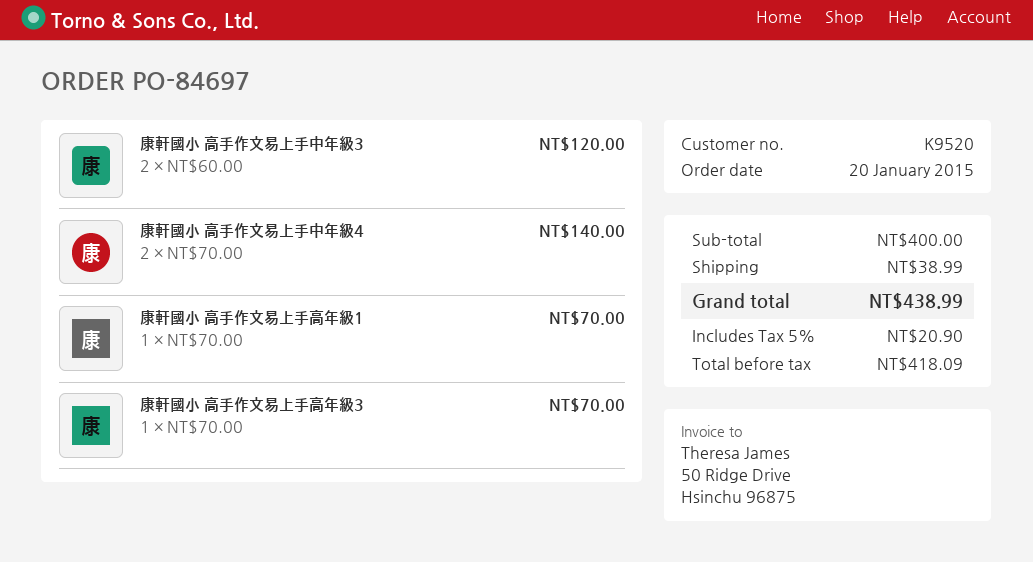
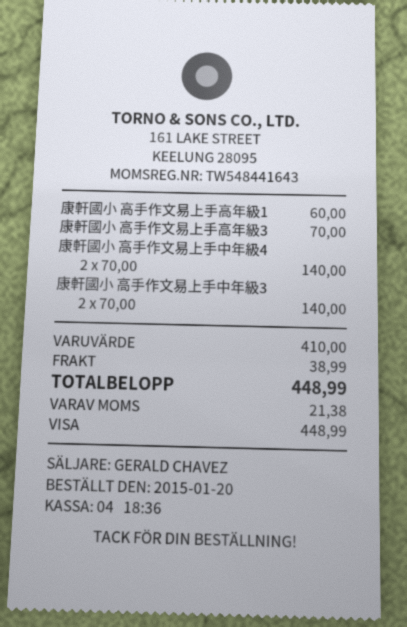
康軒國小 高手作文易上手中年級3: 2 x 60.00 = 120.00 -> 2 x 70.00 = 140.00
康軒國小 高手作文易上手高年級1: 1 x 70.00 = 70.00 -> 1 x 60.00 = 60.00
subtotal: 400.00 -> 410.00
tax: 20.90 -> 21.38
total: 438.99 -> 448.99

